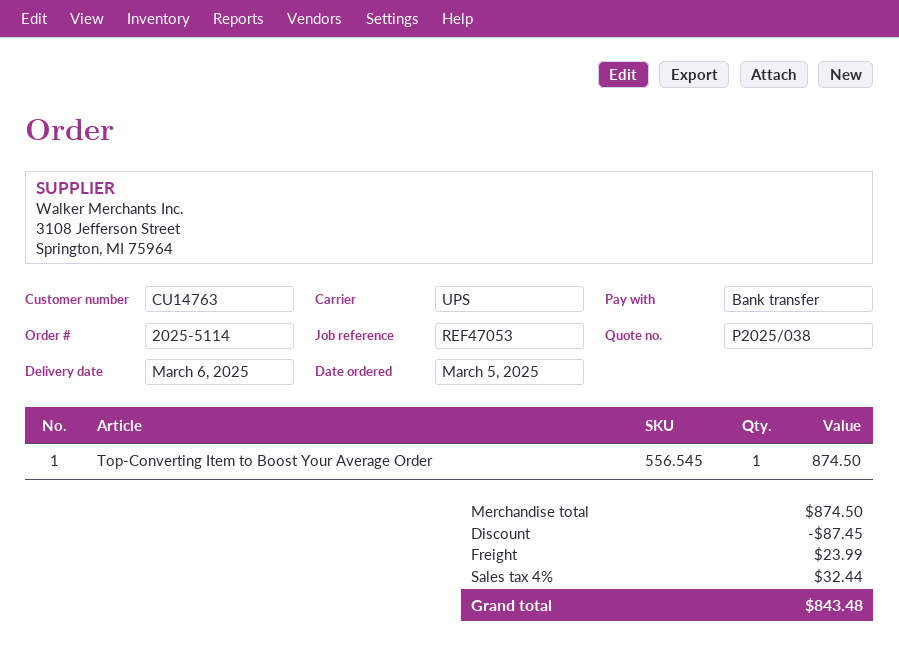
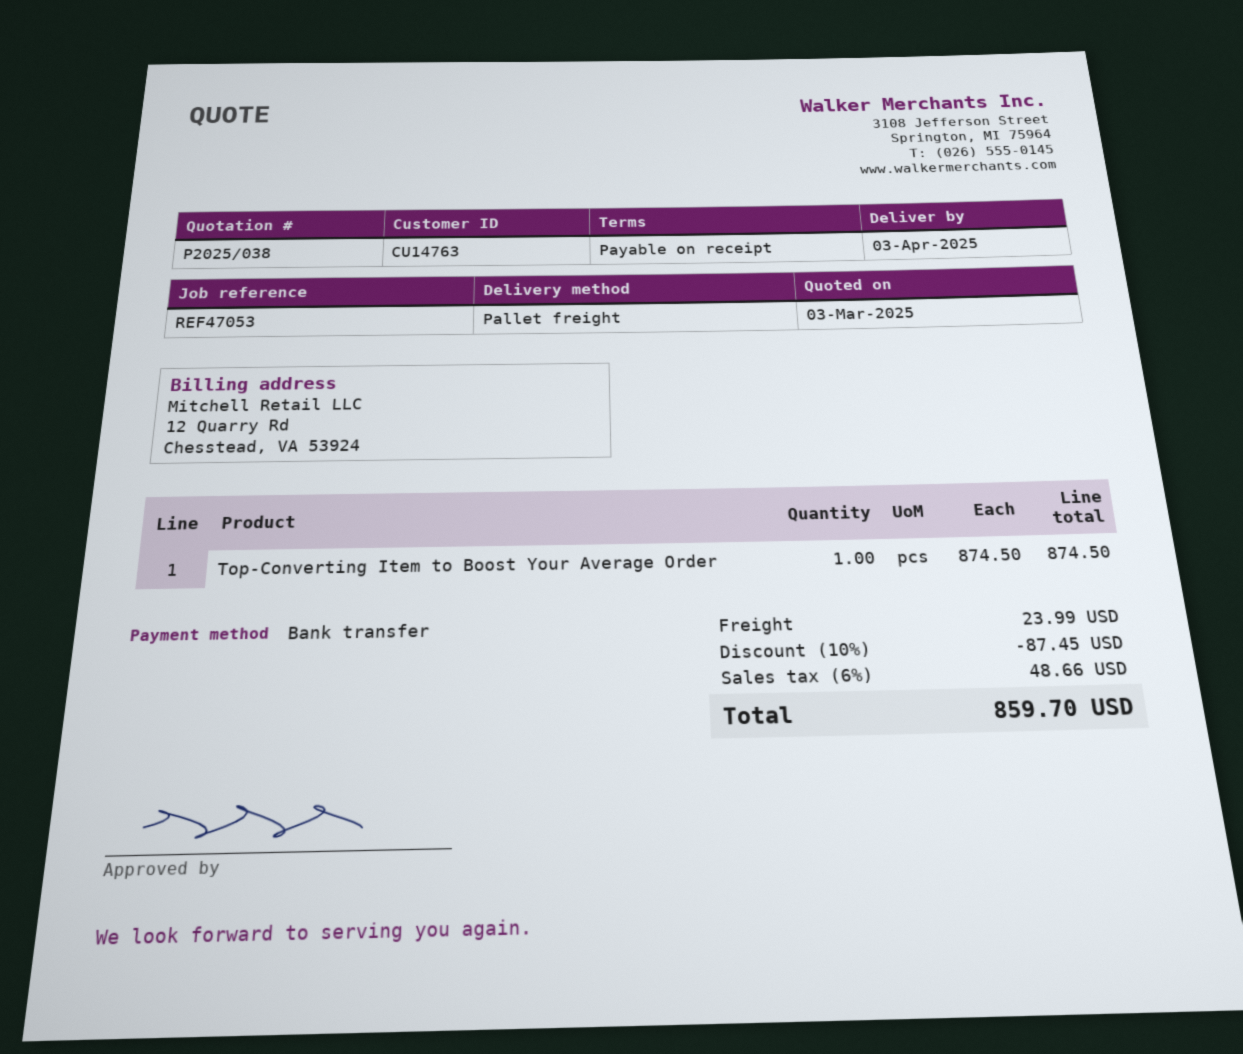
delivery date: 2025-03-06 -> 2025-04-03
shipping method: UPS -> pallet freight
tax: 4% = 32.44 -> 6% = 48.66
total: 843.48 -> 859.70

